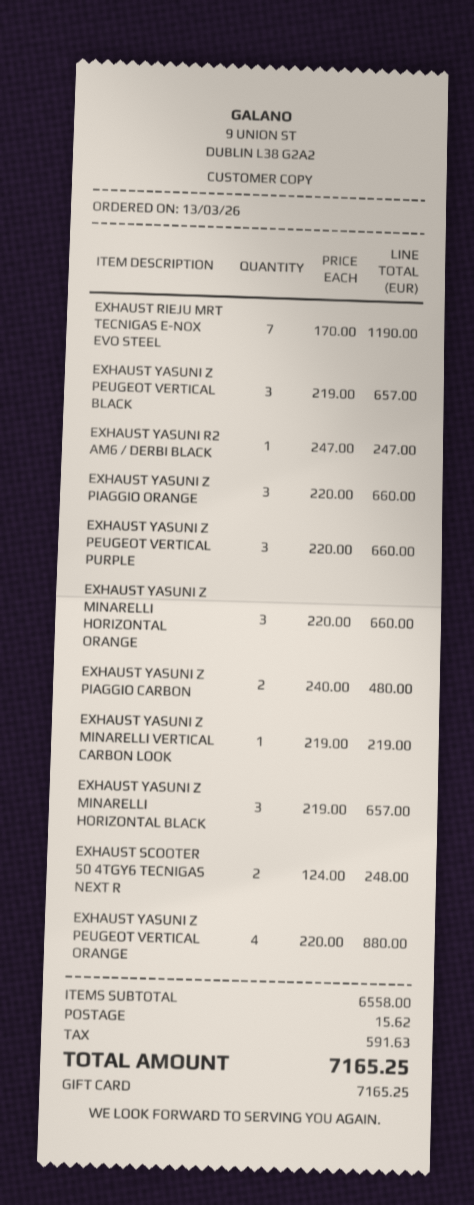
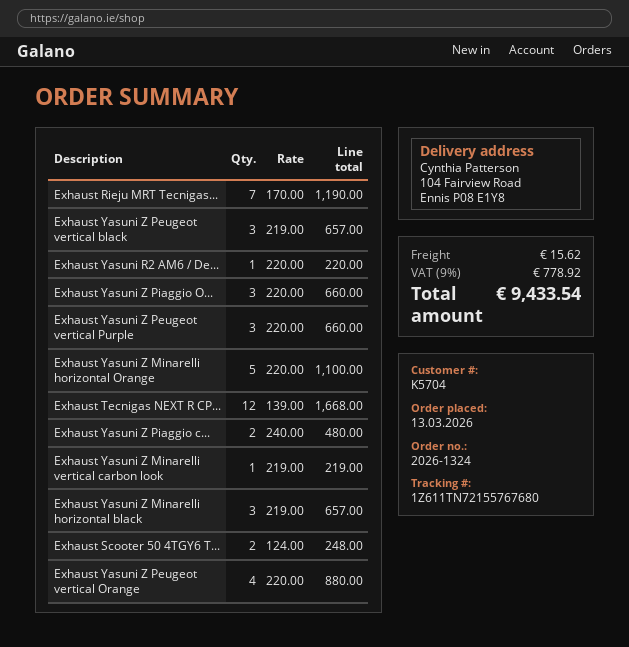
EXHAUST YASUNI R2 AM6 / DERBI BLACK: 1 x 247.00 = 247.00 -> 1 x 220.00 = 220.00
EXHAUST YASUNI Z MINARELLI HORIZONTAL ORANGE: 3 x 220.00 = 660.00 -> 5 x 220.00 = 1100.00
Exhaust Tecnigas NEXT R CP...: none -> 12 x 139.00 = 1668.00
tax: 591.63 -> 778.92
total: 7165.25 -> 9433.54

